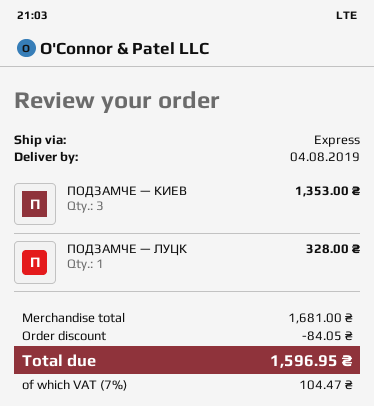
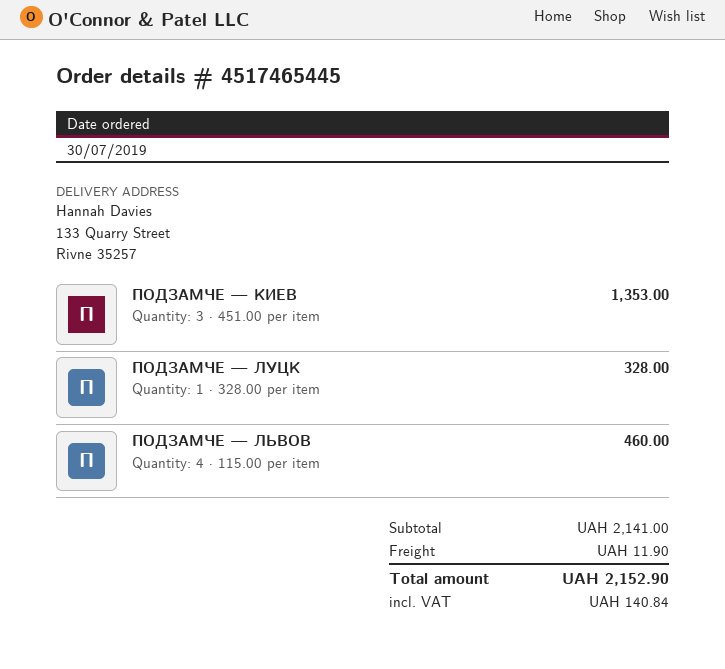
ПОДЗАМЧЕ — ЛЬВОВ: none -> 4 for 460.00
subtotal: 1681.00 -> 2141.00
discount: 84.05 -> none
shipping: none -> 11.90
tax: 104.47 -> 140.84
total: 1596.95 -> 2152.90

